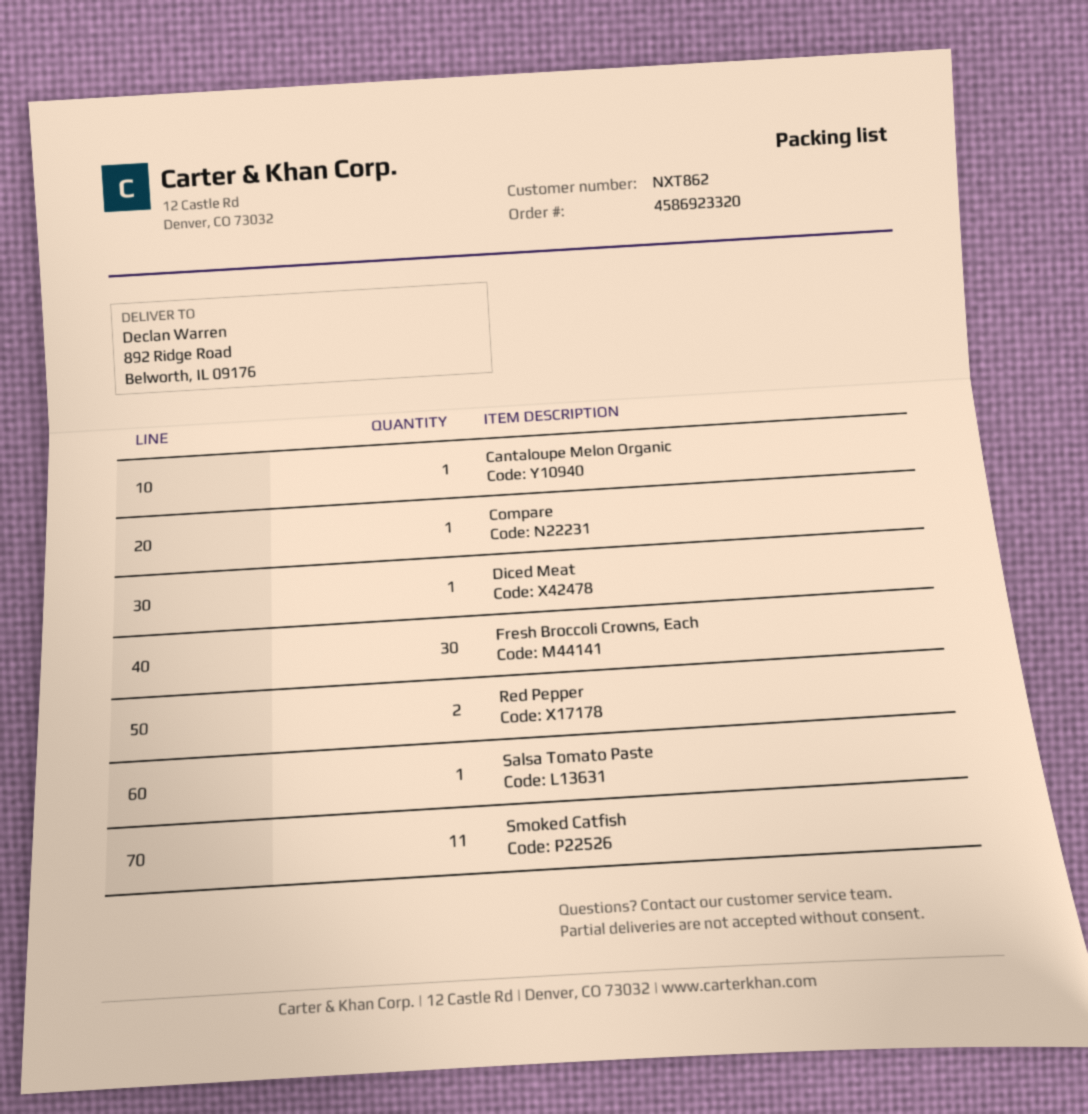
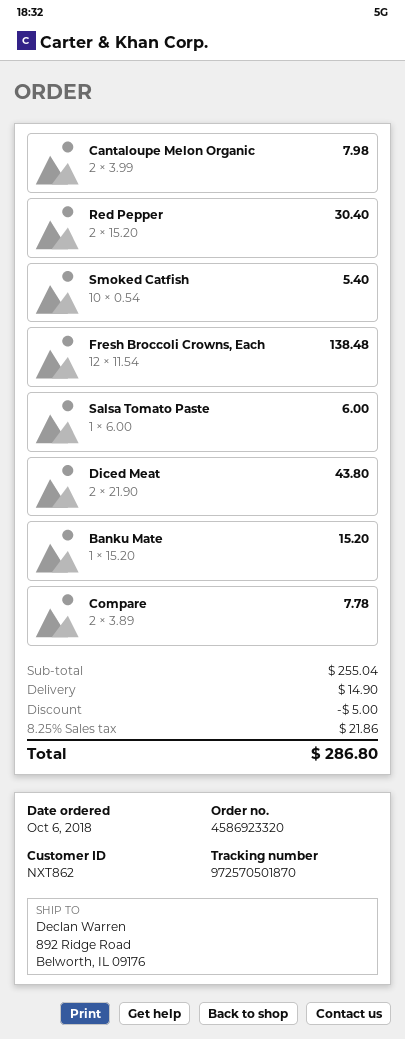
Cantaloupe Melon Organic: 1 -> 2
Compare: 1 -> 2
Diced Meat: 1 -> 2
Fresh Broccoli Crowns, Each: 30 -> 12
Smoked Catfish: 11 -> 10
Banku Mate: none -> 1

